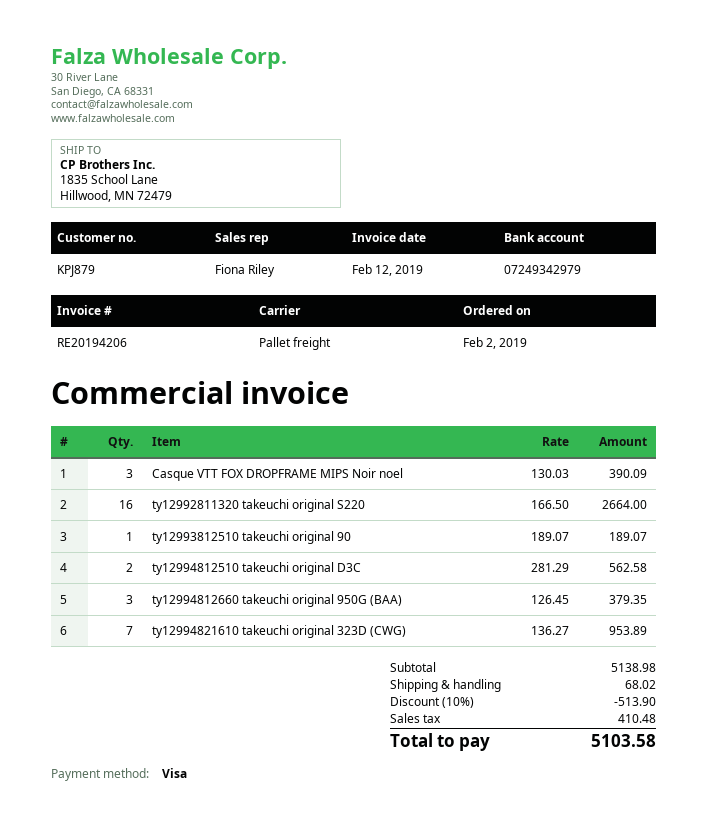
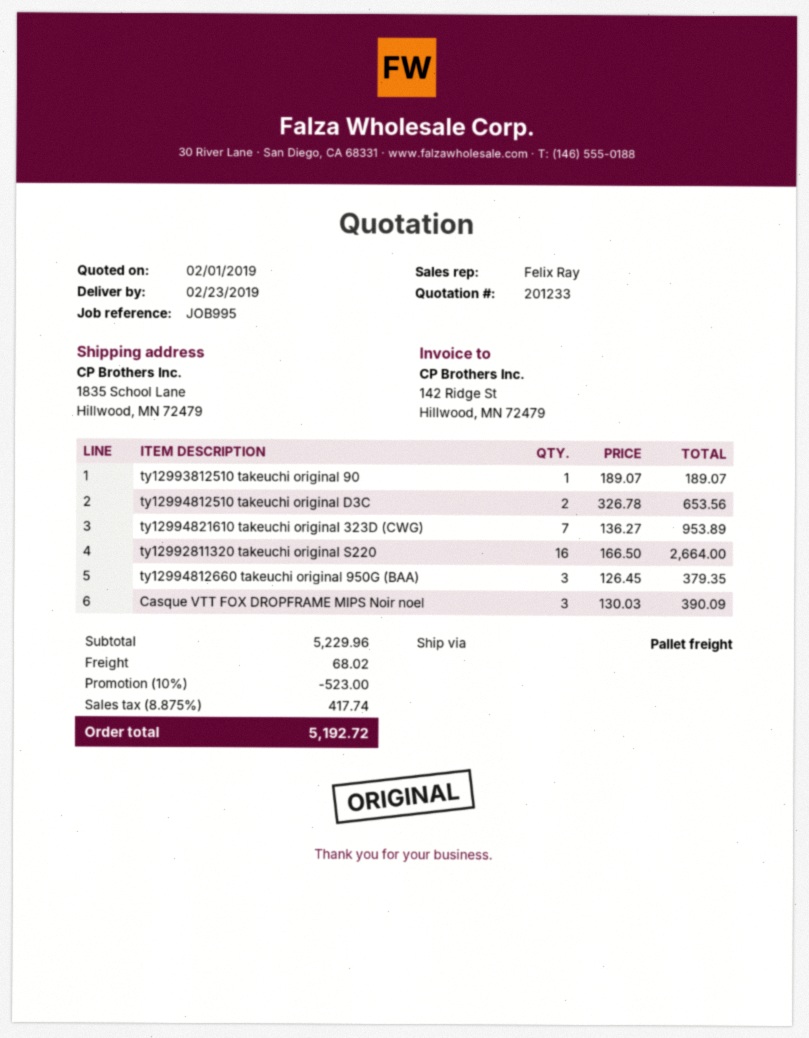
sales rep: Fiona Riley -> Felix Ray
ty12994812510 takeuchi original D3C: 2 x 281.29 = 562.58 -> 2 x 326.78 = 653.56
subtotal: 5138.98 -> 5229.96
discount: 10% = 513.90 -> 10% = 523.00
tax: 410.48 -> 417.74
total: 5103.58 -> 5192.72

